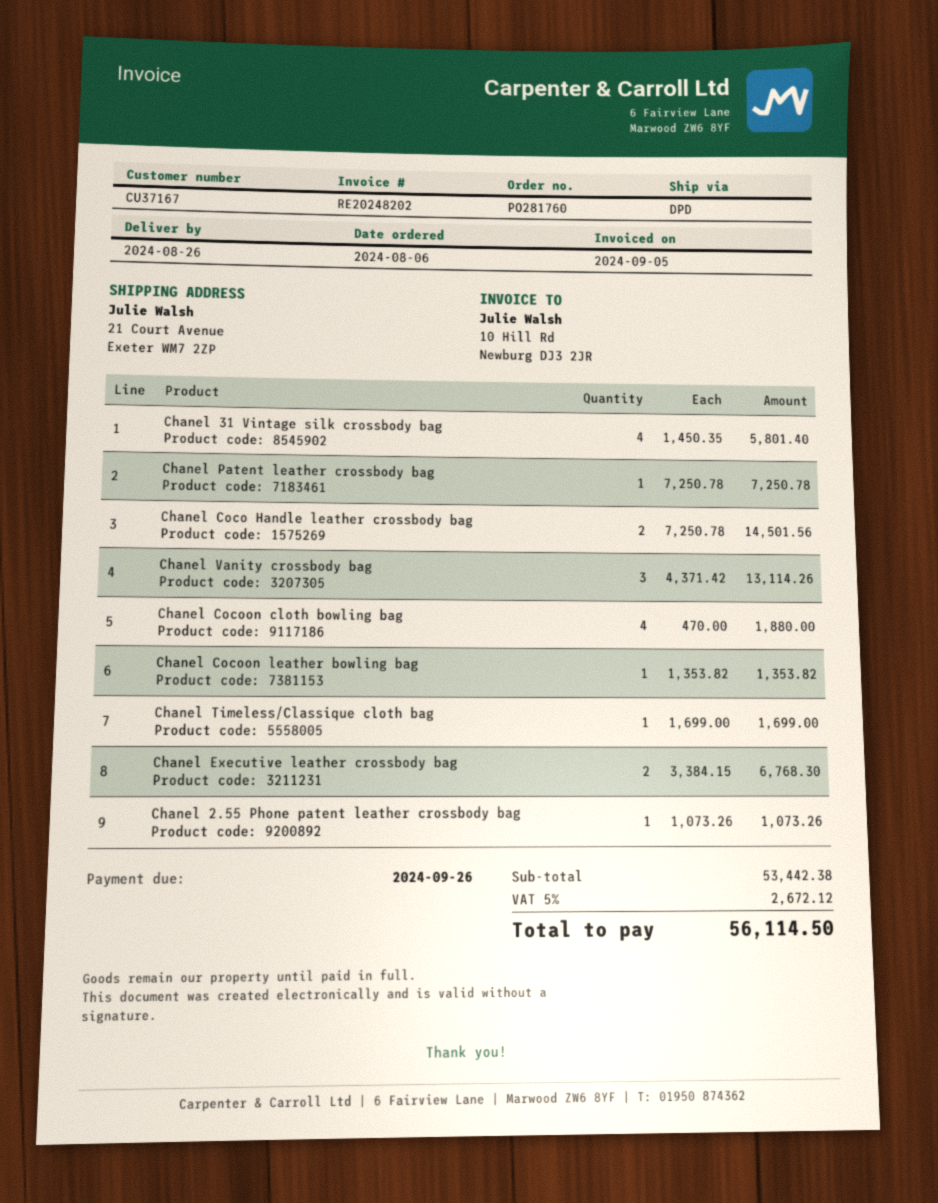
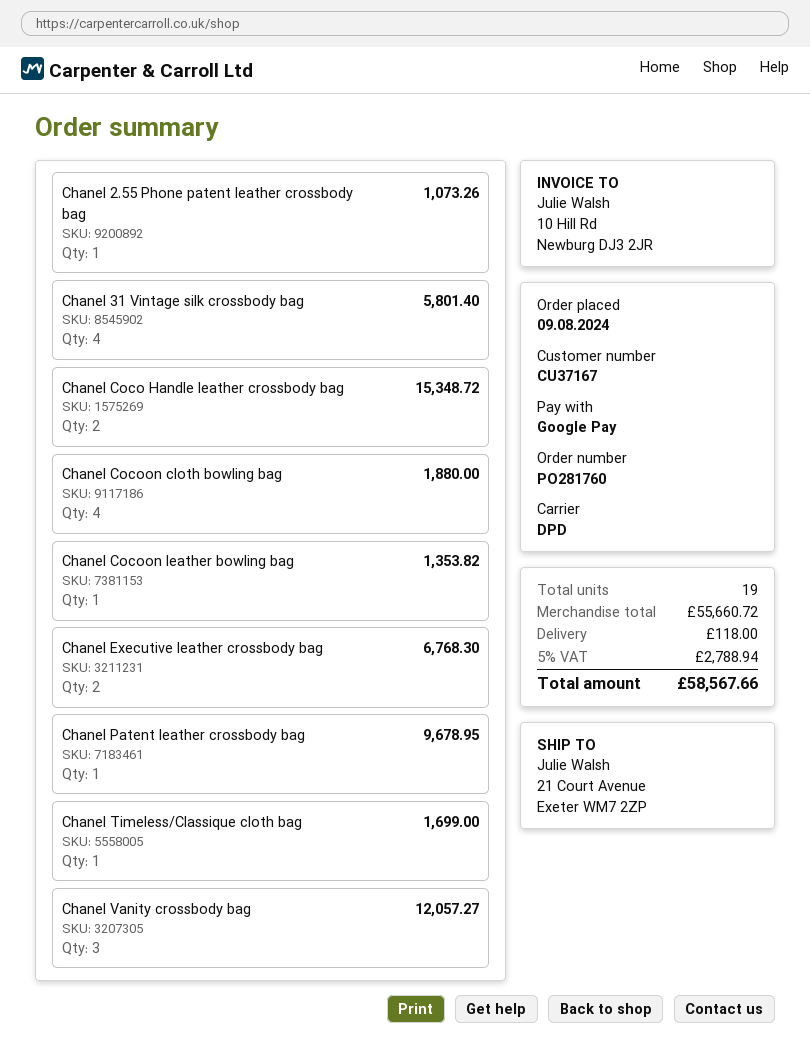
order date: 2024-08-06 -> 2024-08-09
Chanel Patent leather crossbody bag: 1 for 7250.78 -> 1 for 9678.95
Chanel Coco Handle leather crossbody bag: 2 for 14501.56 -> 2 for 15348.72
Chanel Vanity crossbody bag: 3 for 13114.26 -> 3 for 12057.27
subtotal: 53442.38 -> 55660.72
shipping: none -> 118.00
tax: 5% = 2672.12 -> 5% = 2788.94
total: 56114.50 -> 58567.66

